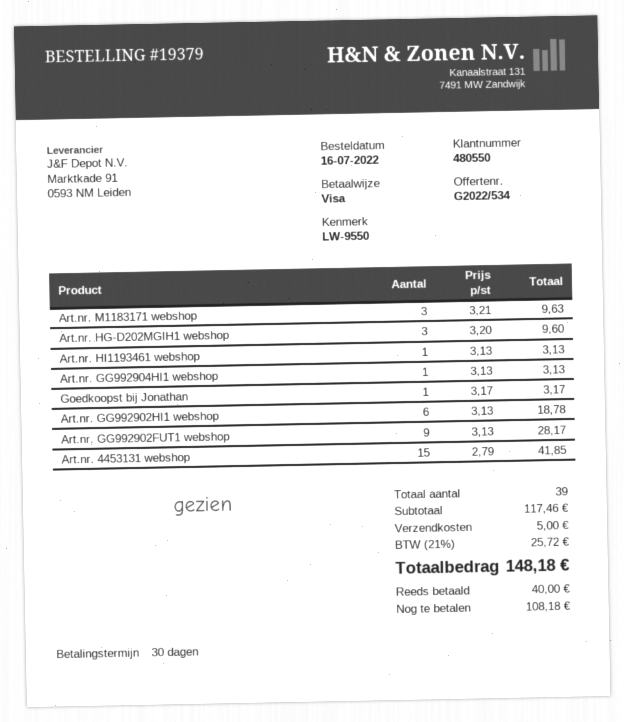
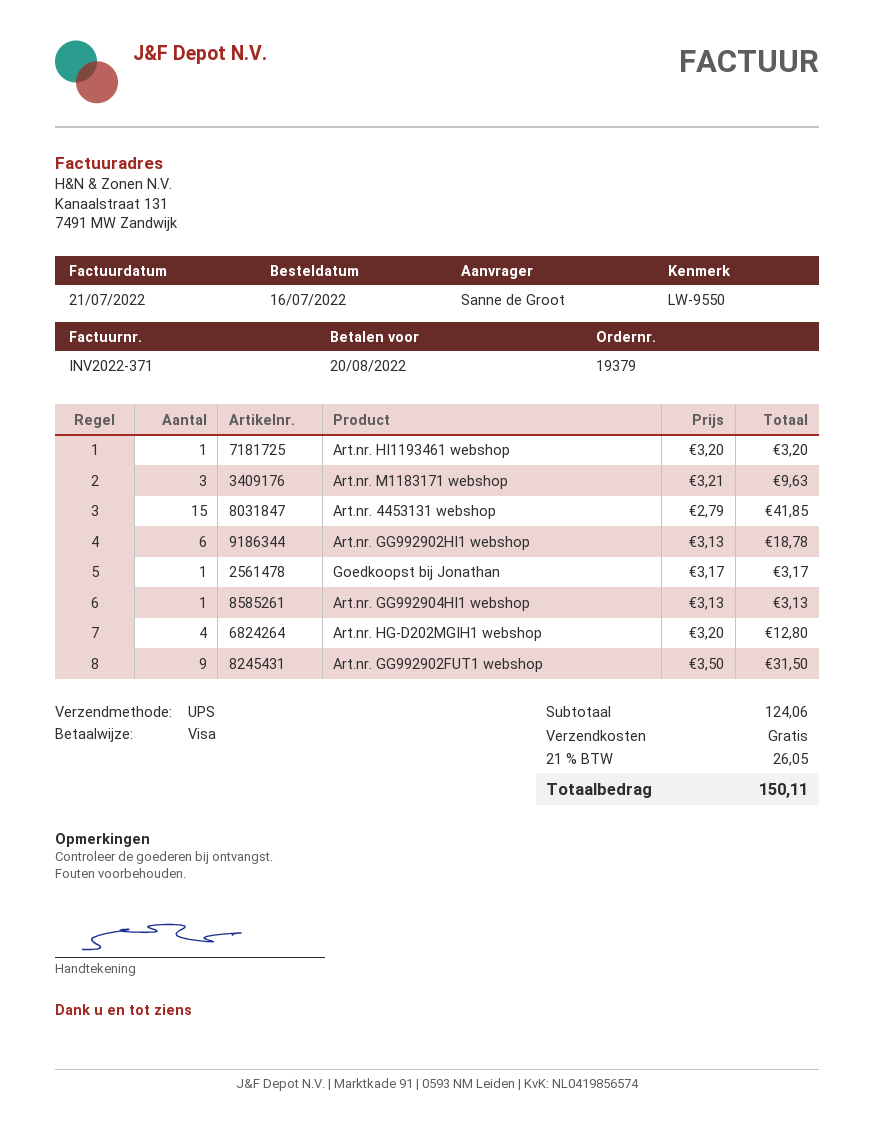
Art.nr. HG-D202MGIH1 webshop: 3 x 3.20 = 9.60 -> 4 x 3.20 = 12.80
Art.nr. HI1193461 webshop: 1 x 3.13 = 3.13 -> 1 x 3.20 = 3.20
Art.nr. GG992902FUT1 webshop: 9 x 3.13 = 28.17 -> 9 x 3.50 = 31.50
subtotal: 117.46 -> 124.06
shipping: 5.00 -> 0.00
tax: 21% = 25.72 -> 21% = 26.05
total: 148.18 -> 150.11

